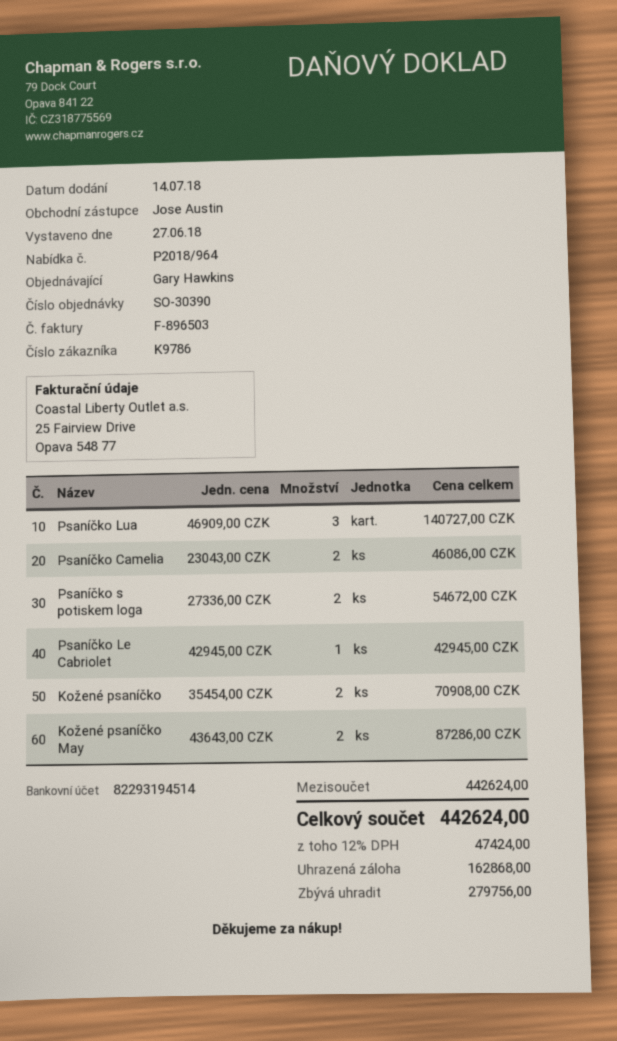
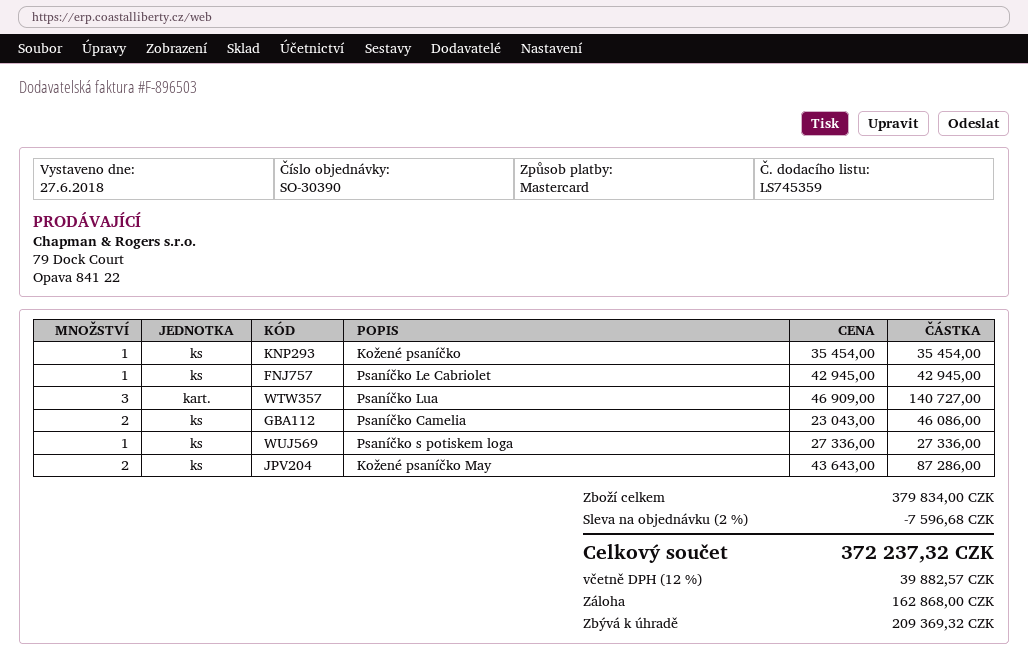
Psaníčko s potiskem loga: 2 x 27336.00 = 54672.00 -> 1 x 27336.00 = 27336.00
Kožené psaníčko: 2 x 35454.00 = 70908.00 -> 1 x 35454.00 = 35454.00
subtotal: 442624.00 -> 379834.00
discount: none -> 2% = 7596.68
tax: 12% = 47424.00 -> 12% = 39882.57
total: 442624.00 -> 372237.32
balance: 279756.00 -> 209369.32

